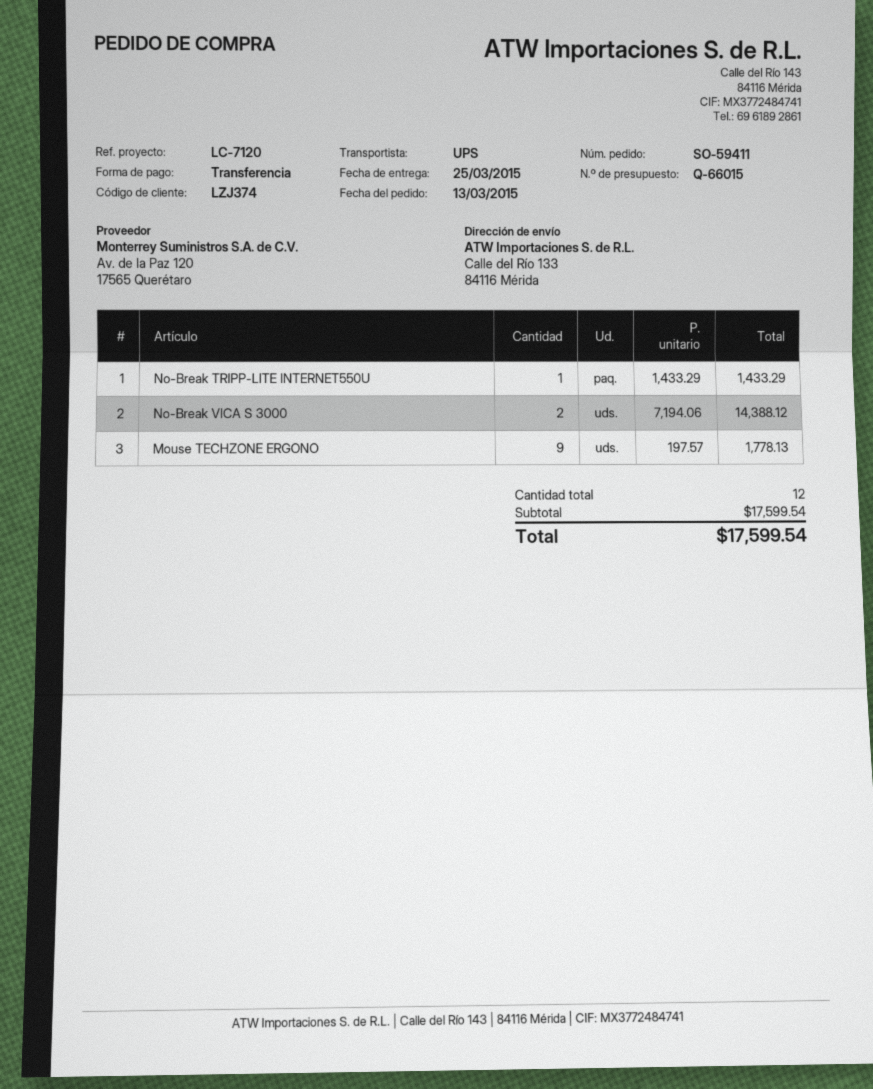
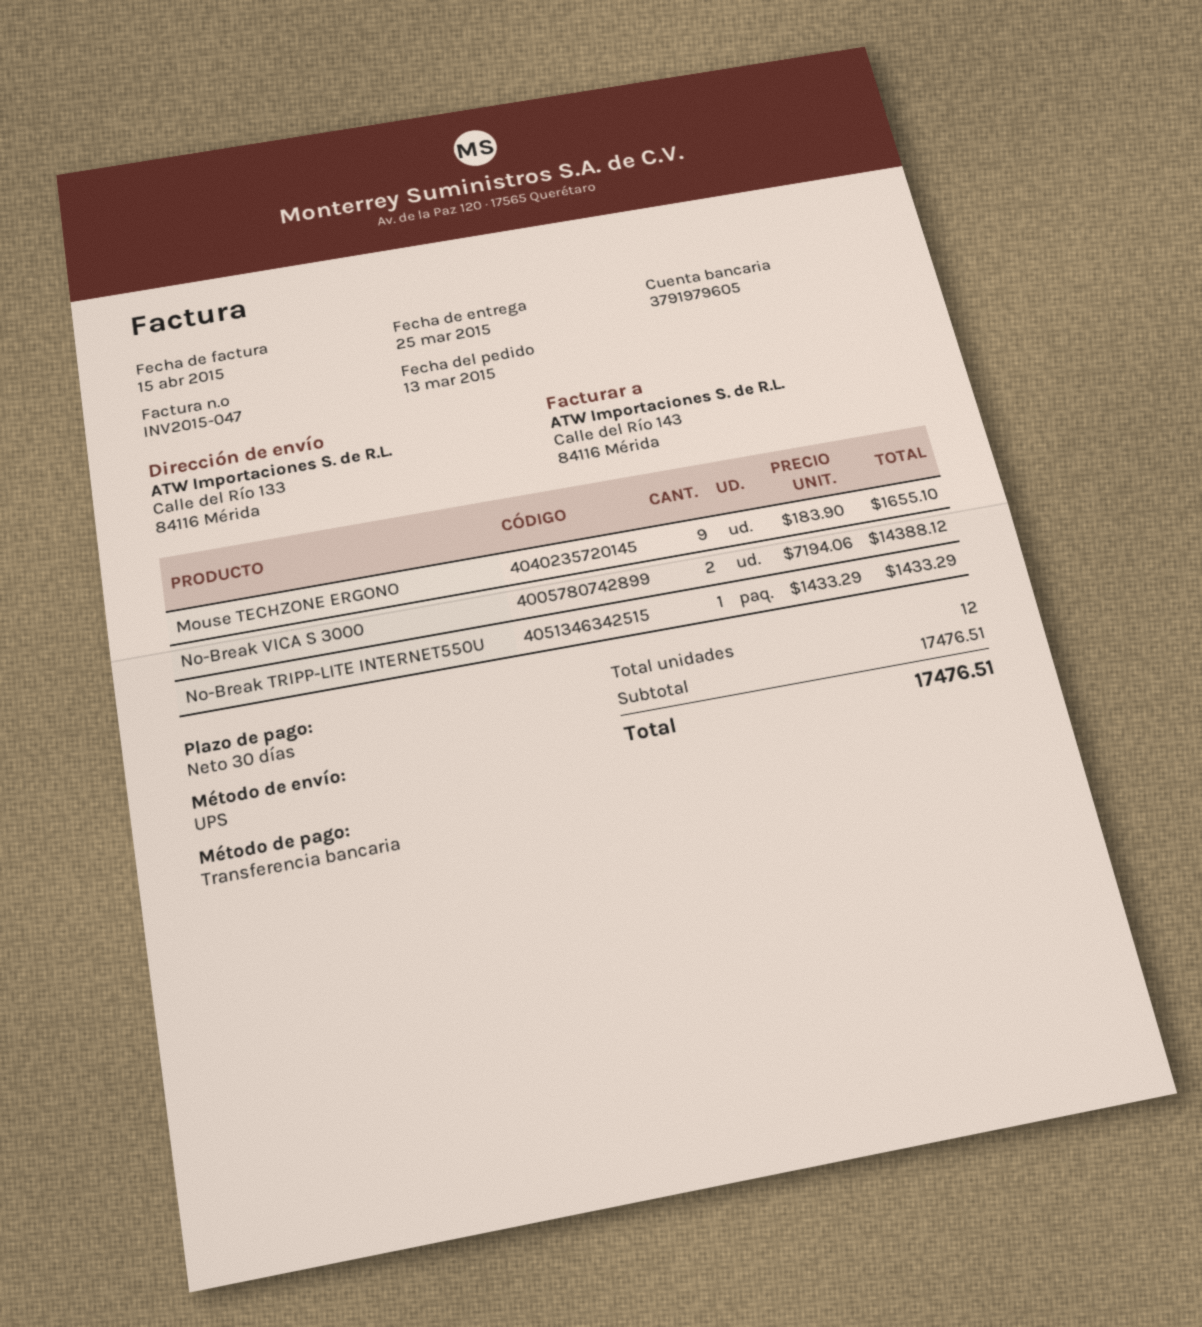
Mouse TECHZONE ERGONO: 9 x 197.57 = 1778.13 -> 9 x 183.90 = 1655.10
subtotal: 17599.54 -> 17476.51
total: 17599.54 -> 17476.51

